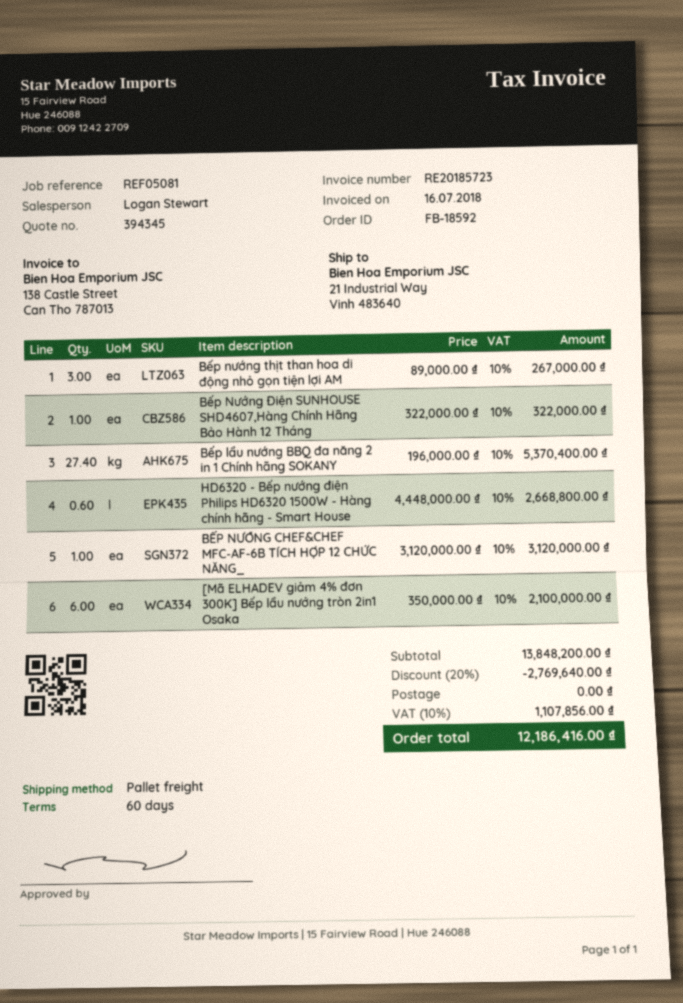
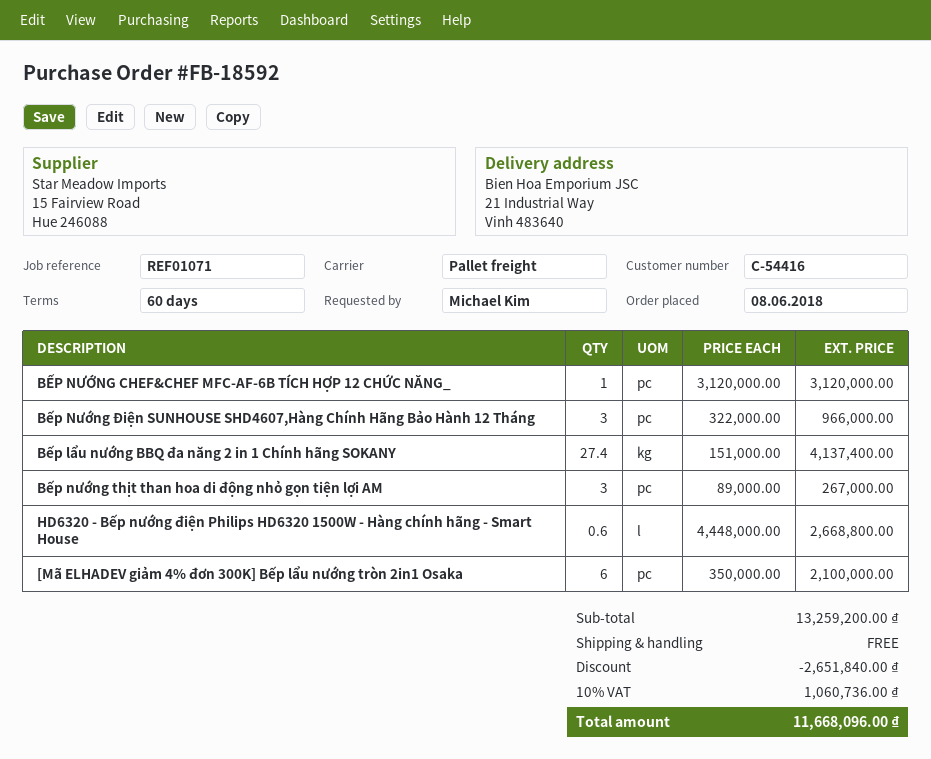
reference: REF05081 -> REF01071
Bếp Nướng Điện SUNHOUSE SHD4607,Hàng Chính Hãng Bảo Hành 12 Tháng: 1 x 322000.00 = 322000.00 -> 3 x 322000.00 = 966000.00
Bếp lẩu nướng BBQ đa năng 2 in 1 Chính hãng SOKANY: 27.4 x 196000.00 = 5370400.00 -> 27.4 x 151000.00 = 4137400.00
subtotal: 13848200.00 -> 13259200.00
discount: 2769640.00 -> 2651840.00
tax: 10% = 1107856.00 -> 10% = 1060736.00
total: 12186416.00 -> 11668096.00

